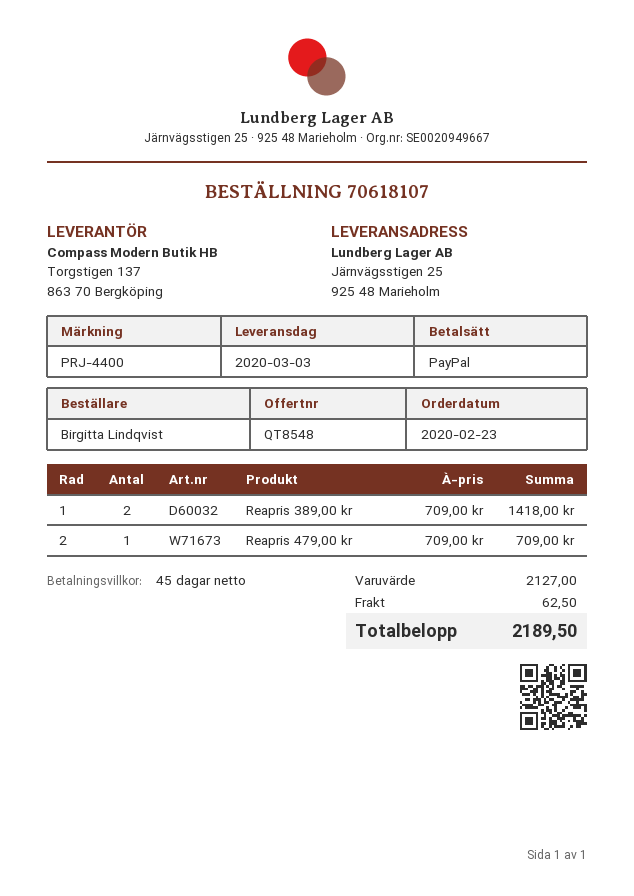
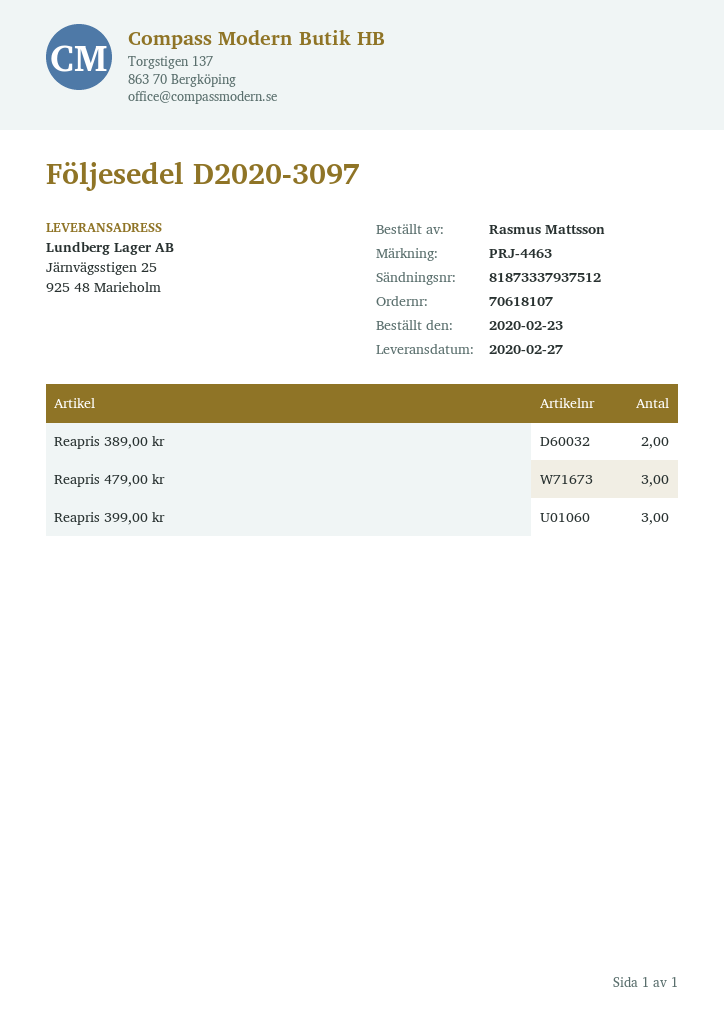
delivery date: 2020-03-03 -> 2020-02-27
reference: PRJ-4400 -> PRJ-4463
ordered by: Birgitta Lindqvist -> Rasmus Mattsson
Reapris 479,00 kr: 1 -> 3
Reapris 399,00 kr: none -> 3

